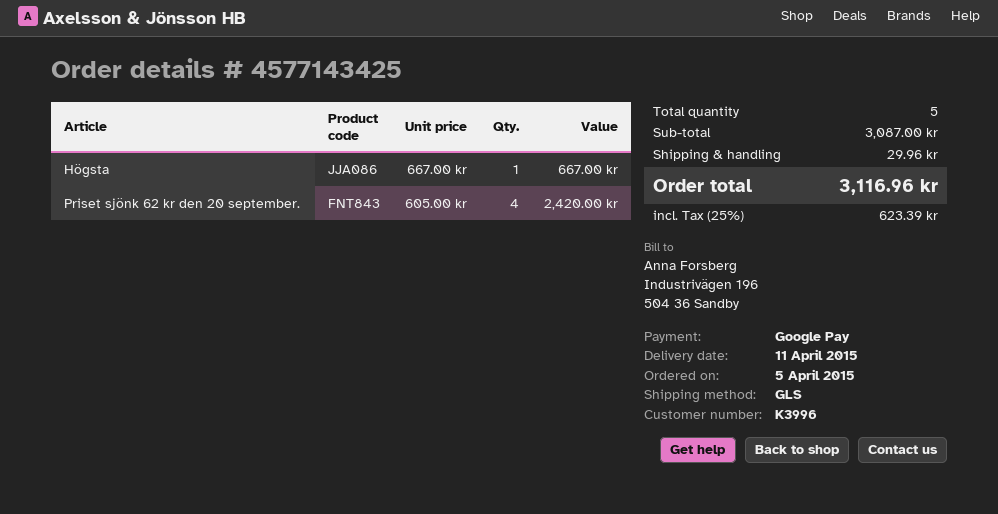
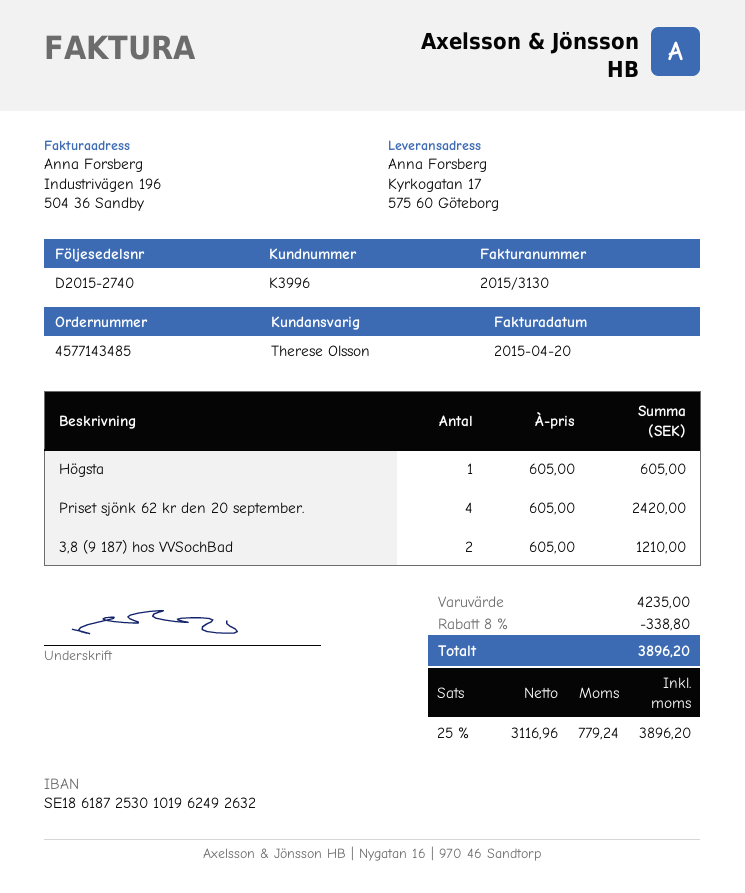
order number: 4577143425 -> 4577143485
Högsta: 1 x 667.00 = 667.00 -> 1 x 605.00 = 605.00
3,8 (9 187) hos VVSochBad: none -> 2 x 605.00 = 1210.00
subtotal: 3087.00 -> 4235.00
discount: none -> 8% = 338.80
shipping: 29.96 -> none
tax: 25% = 623.39 -> 25% = 779.24
total: 3116.96 -> 3896.20

